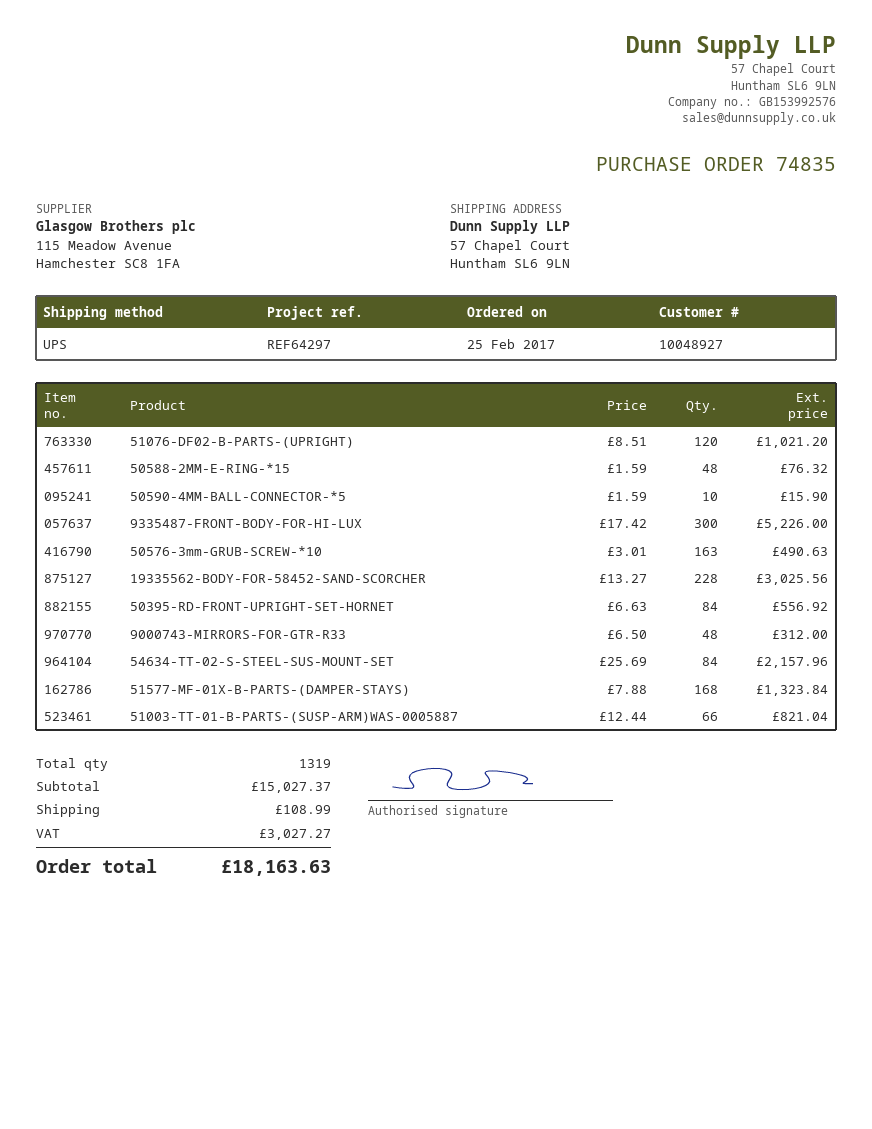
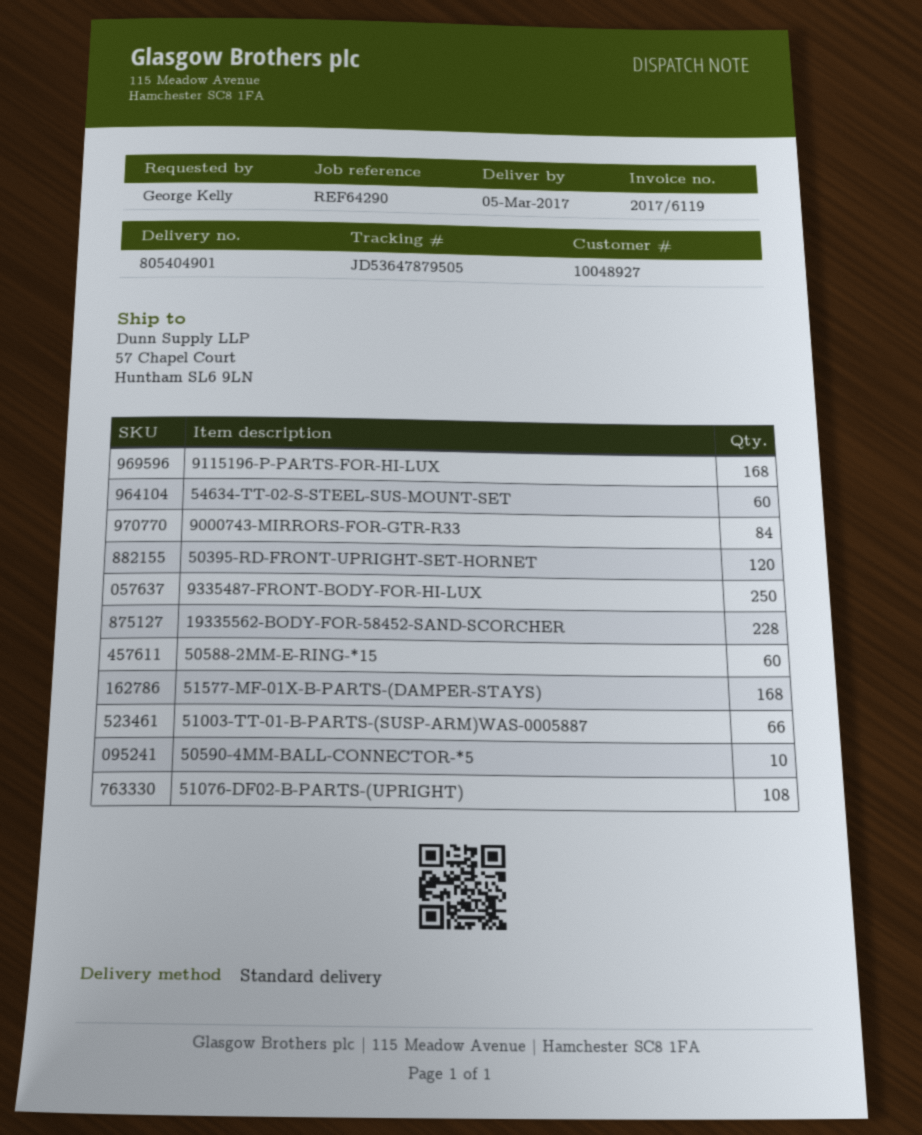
reference: REF64297 -> REF64290
shipping method: UPS -> standard
51076-DF02-B-PARTS-(UPRIGHT): 120 -> 108
50588-2MM-E-RING-*15: 48 -> 60
9335487-FRONT-BODY-FOR-HI-LUX: 300 -> 250
50576-3mm-GRUB-SCREW-*10: 163 -> none
50395-RD-FRONT-UPRIGHT-SET-HORNET: 84 -> 120
9000743-MIRRORS-FOR-GTR-R33: 48 -> 84
54634-TT-02-S-STEEL-SUS-MOUNT-SET: 84 -> 60
9115196-P-PARTS-FOR-HI-LUX: none -> 168

